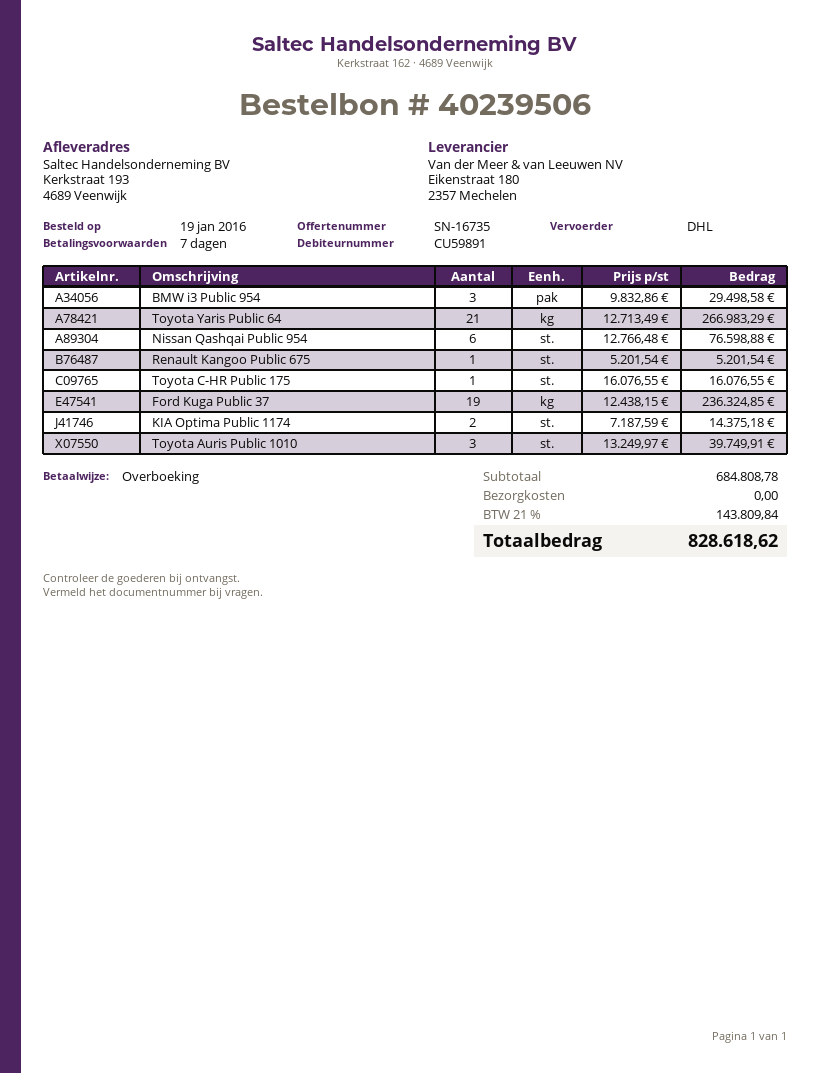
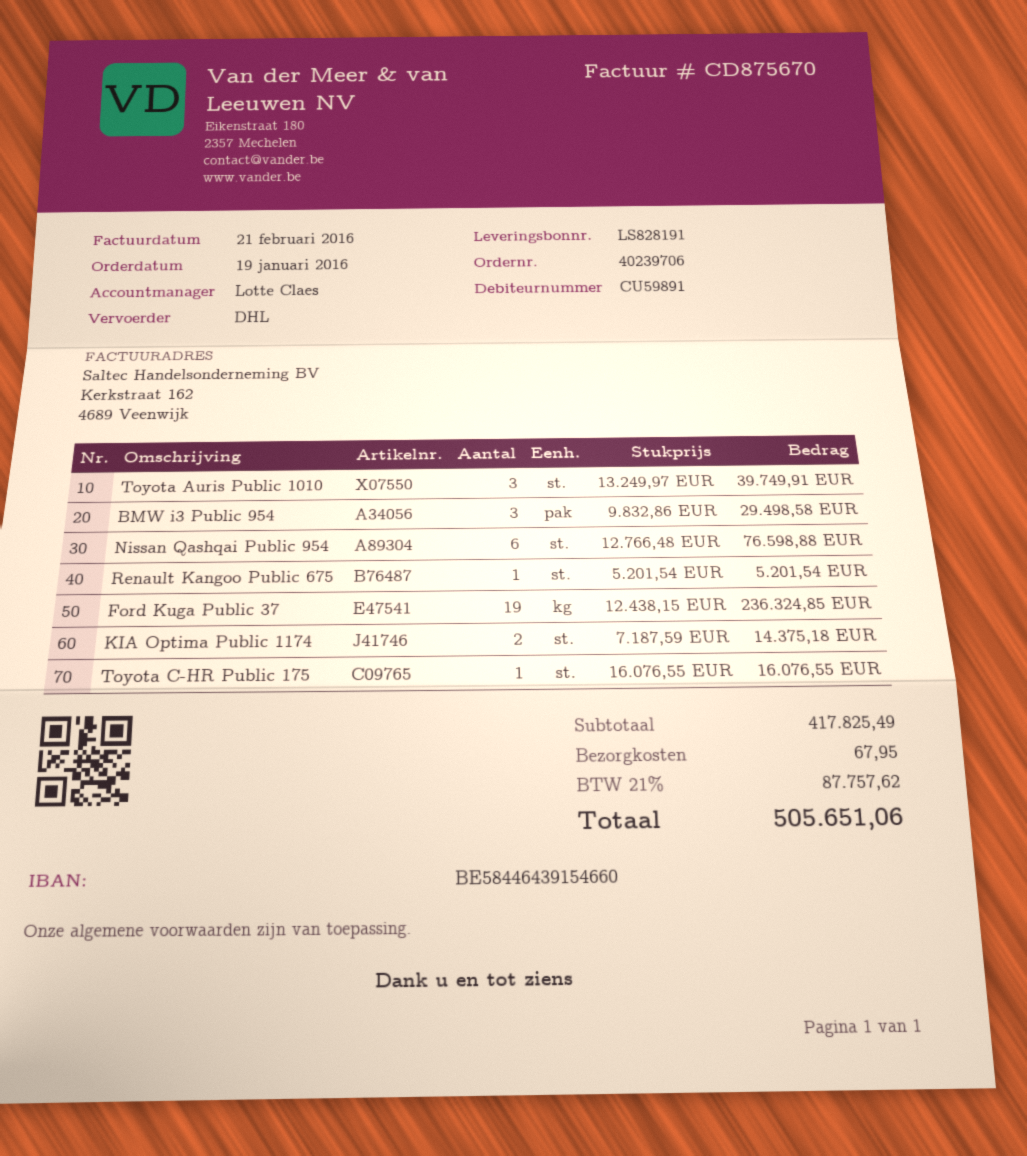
order number: 40239506 -> 40239706
Toyota Yaris Public 64: 21 x 12713.49 = 266983.29 -> none
subtotal: 684808.78 -> 417825.49
shipping: 0.00 -> 67.95
tax: 21% = 143809.84 -> 21% = 87757.62
total: 828618.62 -> 505651.06

